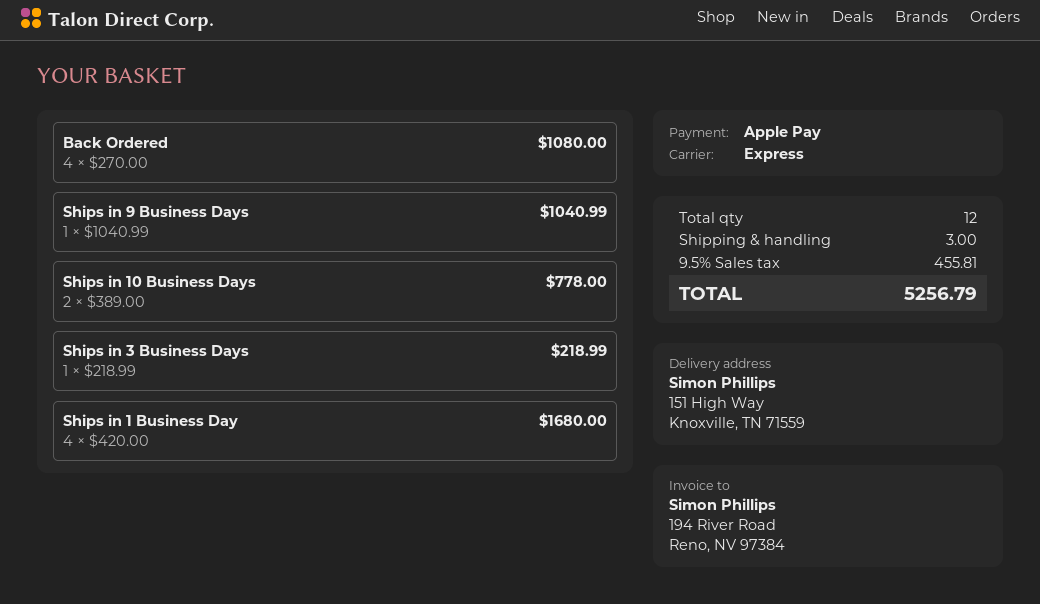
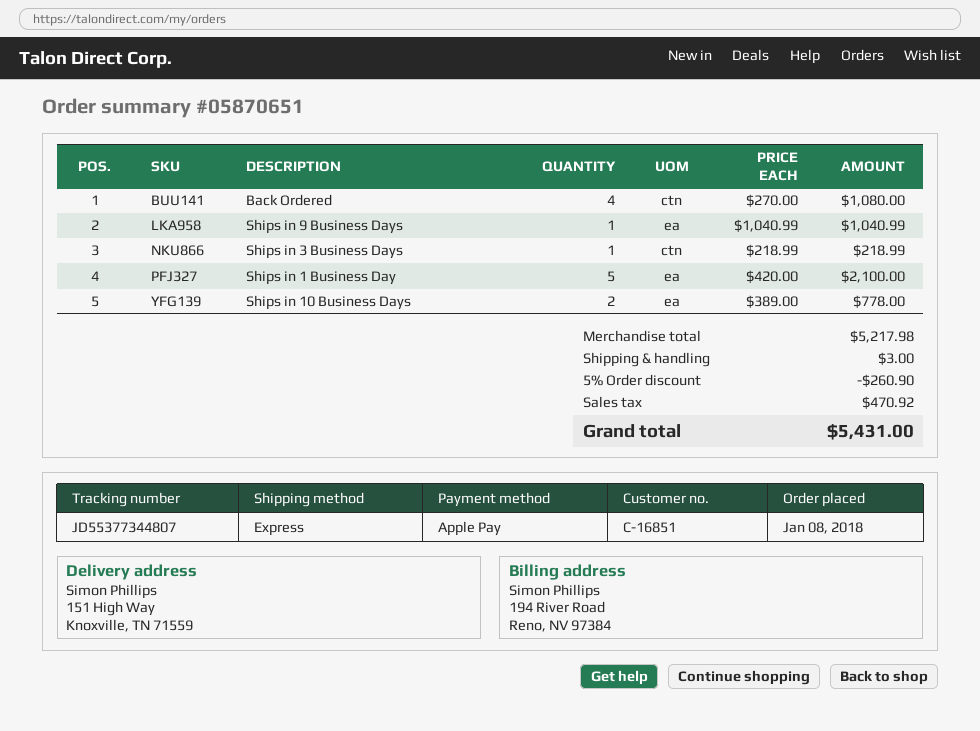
Ships in 1 Business Day: 4 x 420.00 = 1680.00 -> 5 x 420.00 = 2100.00
discount: none -> 5% = 260.90
tax: 455.81 -> 470.92
total: 5256.79 -> 5431.00

